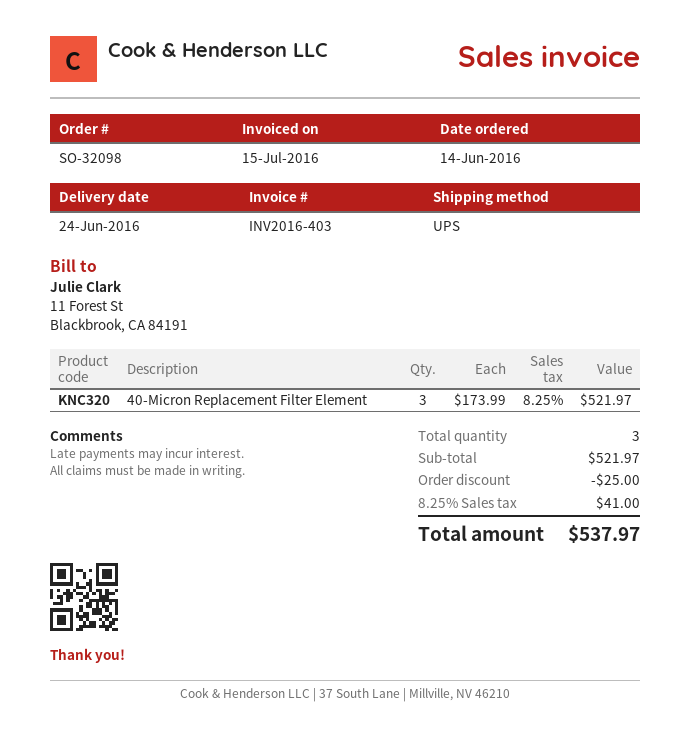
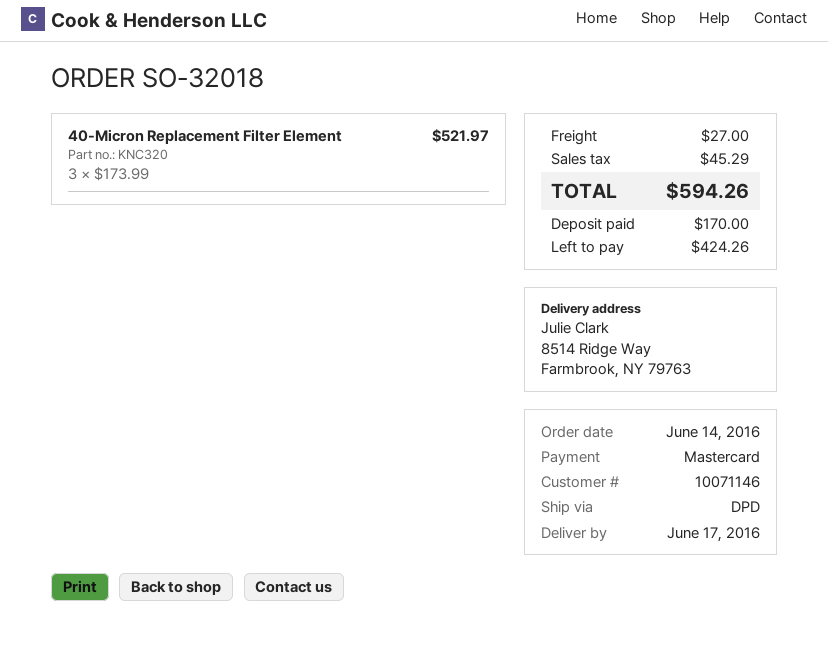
order number: SO-32098 -> SO-32018
delivery date: 2016-06-24 -> 2016-06-17
shipping method: UPS -> DPD
discount: 25.00 -> none
shipping: none -> 27.00
tax: 41.00 -> 45.29
total: 537.97 -> 594.26

